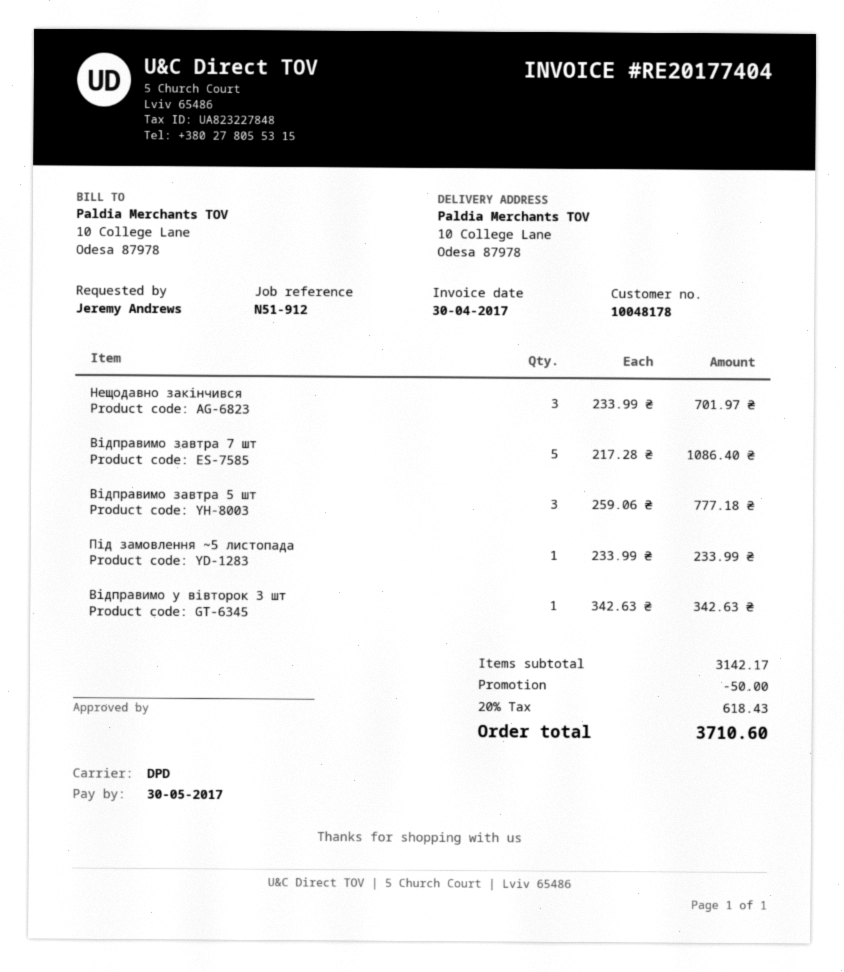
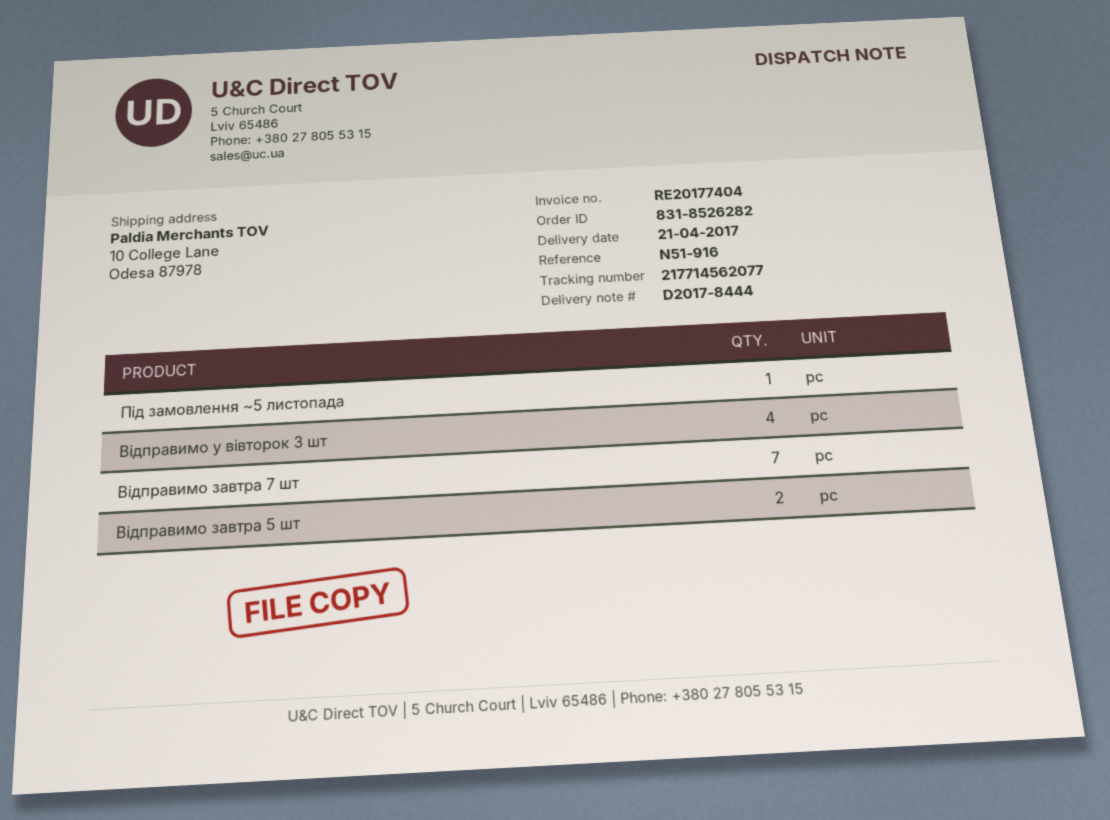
reference: N51-912 -> N51-916
Нещодавно закінчився: 3 -> none
Відправимо завтра 7 шт: 5 -> 7
Відправимо завтра 5 шт: 3 -> 2
Відправимо у вівторок 3 шт: 1 -> 4

